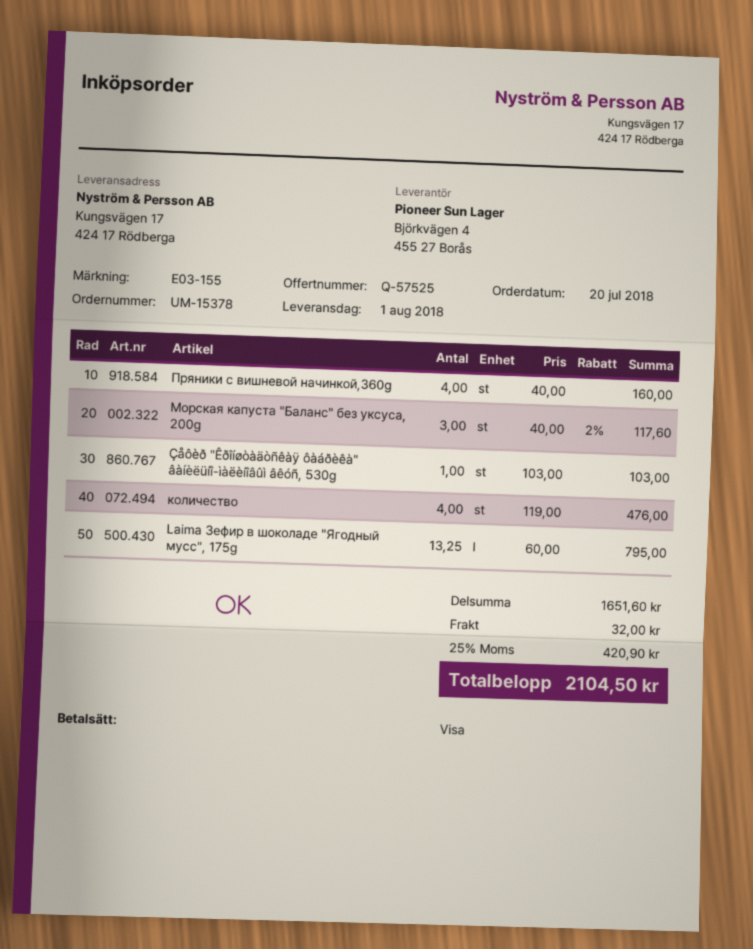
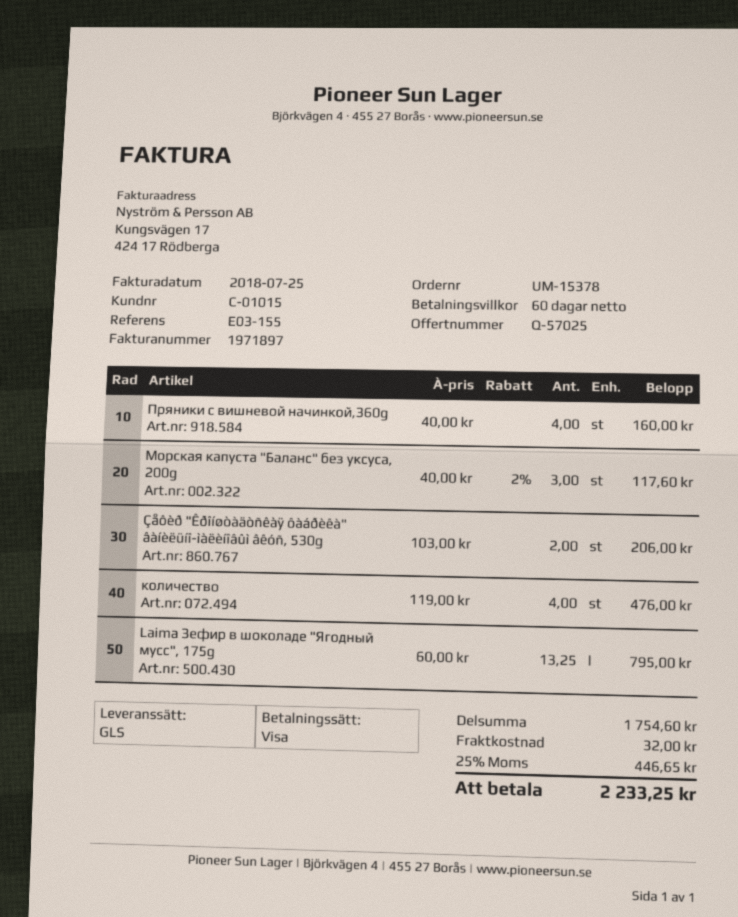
quote number: Q-57525 -> Q-57025
Çåôèð "Êðîíøòàäòñêàÿ ôàáðèêà" âàíèëüíî-ìàëèíîâûì âêóñ, 530g: 1 x 103.00 = 103.00 -> 2 x 103.00 = 206.00
subtotal: 1651.60 -> 1754.60
tax: 25% = 420.90 -> 25% = 446.65
total: 2104.50 -> 2233.25

